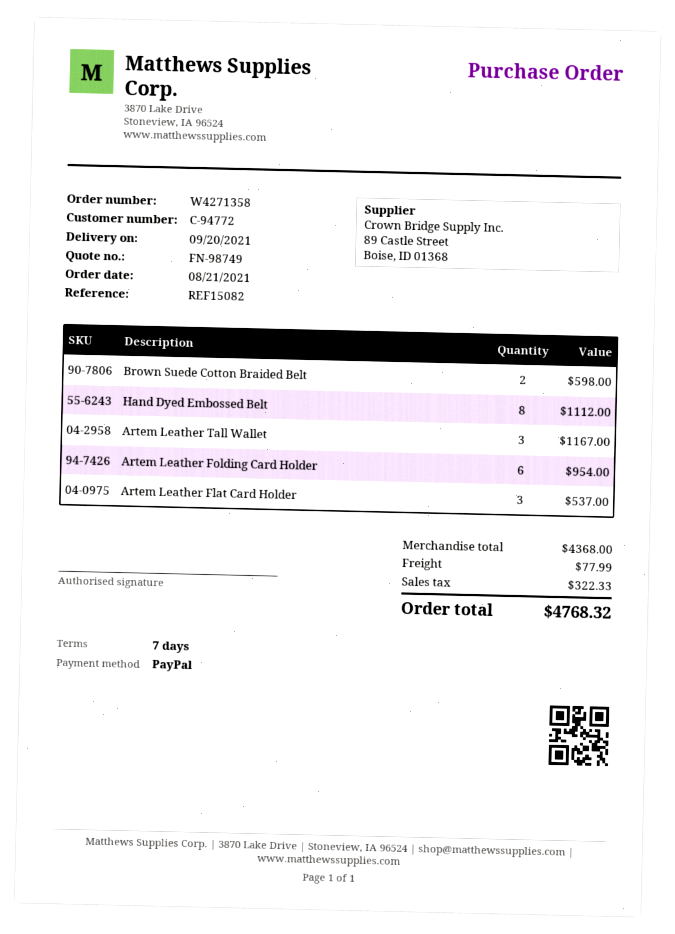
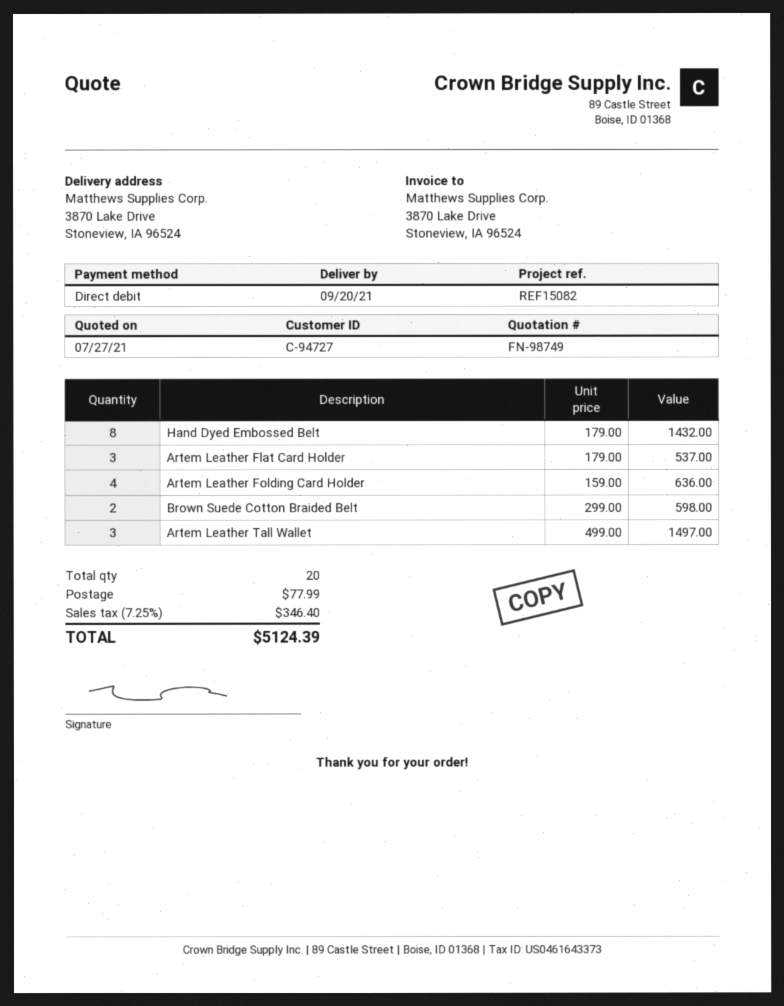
customer number: C-94772 -> C-94727
payment method: PayPal -> direct debit
Hand Dyed Embossed Belt: 8 for 1112.00 -> 8 for 1432.00
Artem Leather Tall Wallet: 3 for 1167.00 -> 3 for 1497.00
Artem Leather Folding Card Holder: 6 for 954.00 -> 4 for 636.00
tax: 322.33 -> 346.40
total: 4768.32 -> 5124.39

